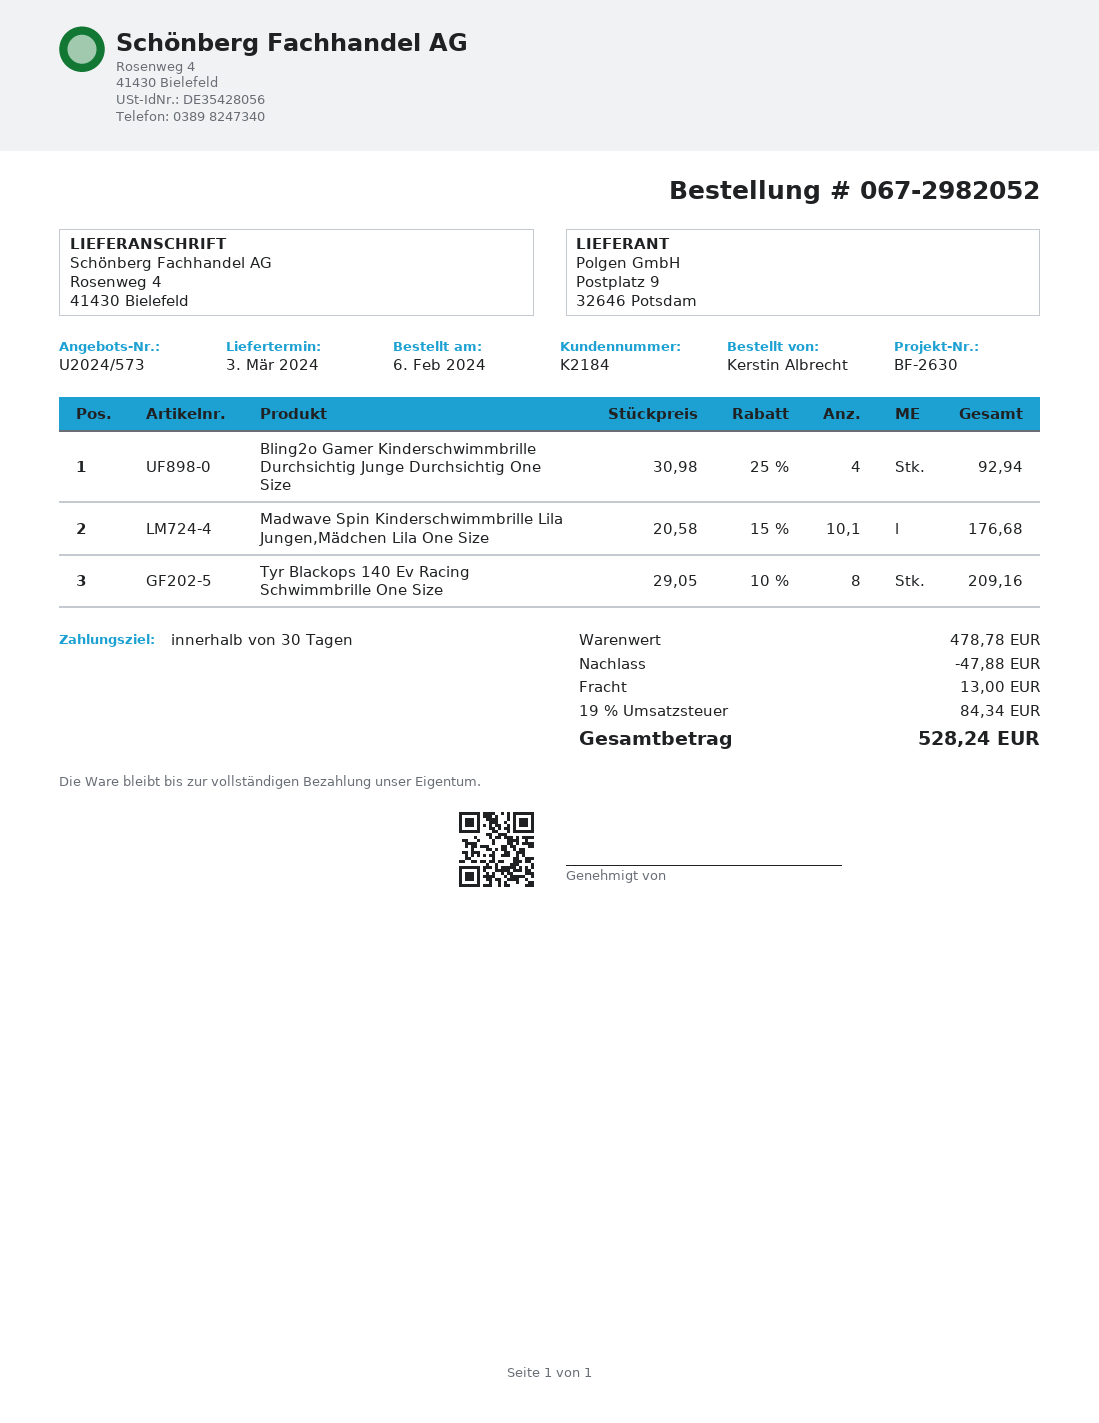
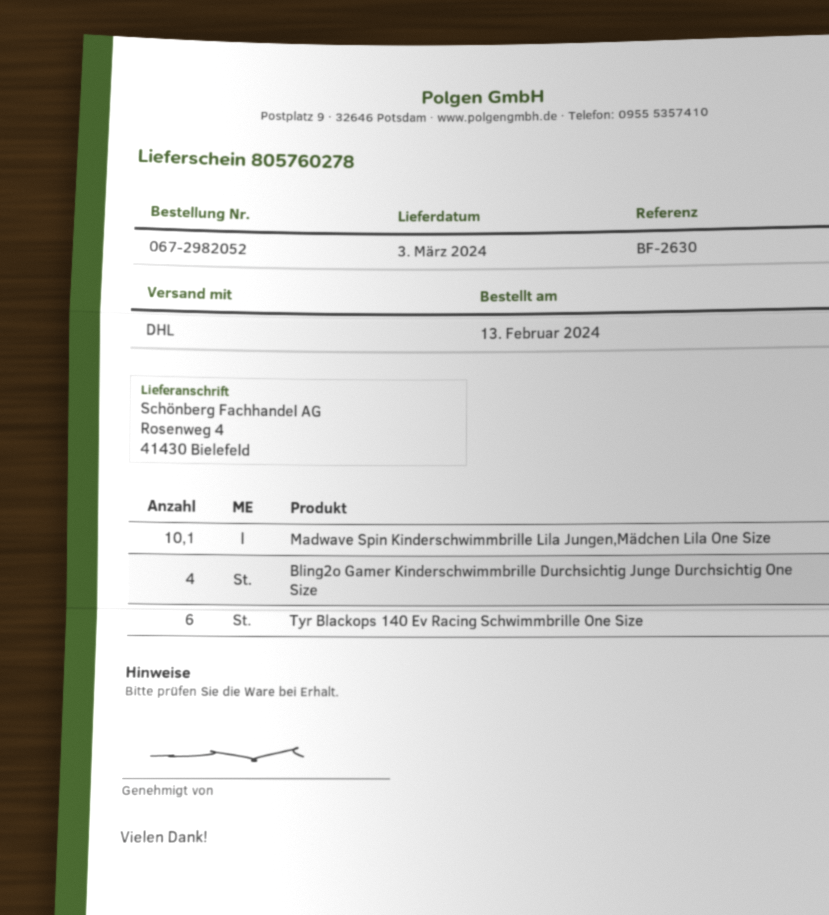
order date: 2024-02-06 -> 2024-02-13
Tyr Blackops 140 Ev Racing Schwimmbrille One Size: 8 -> 6

